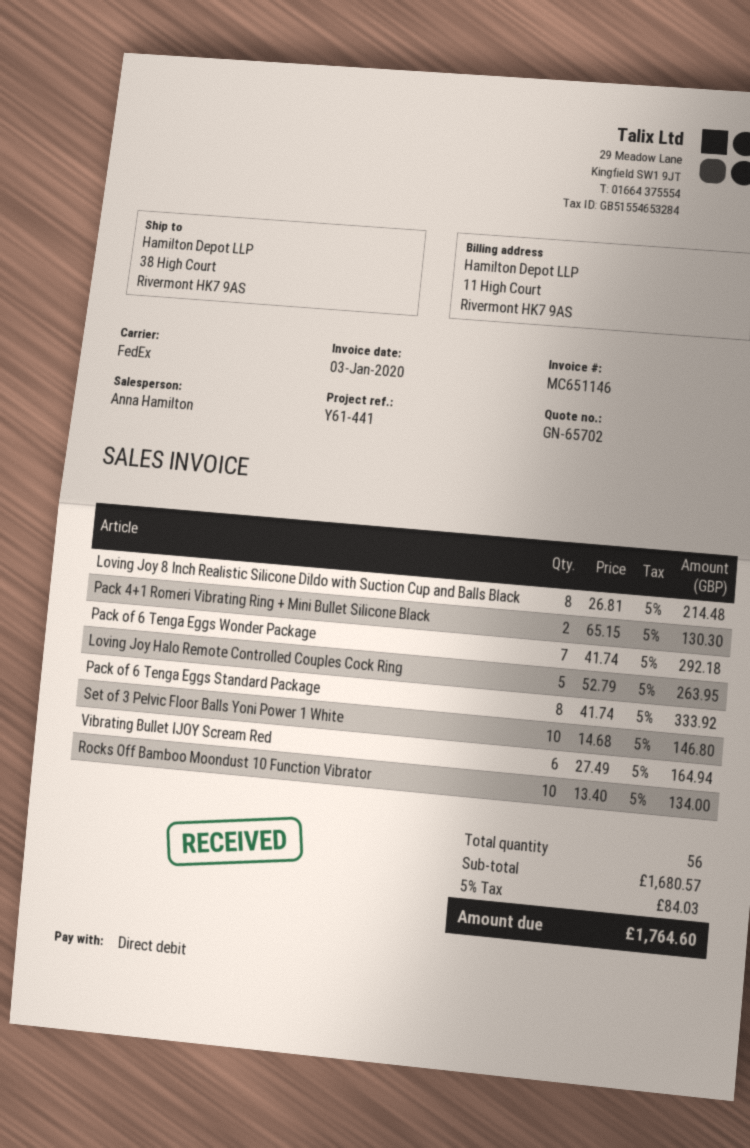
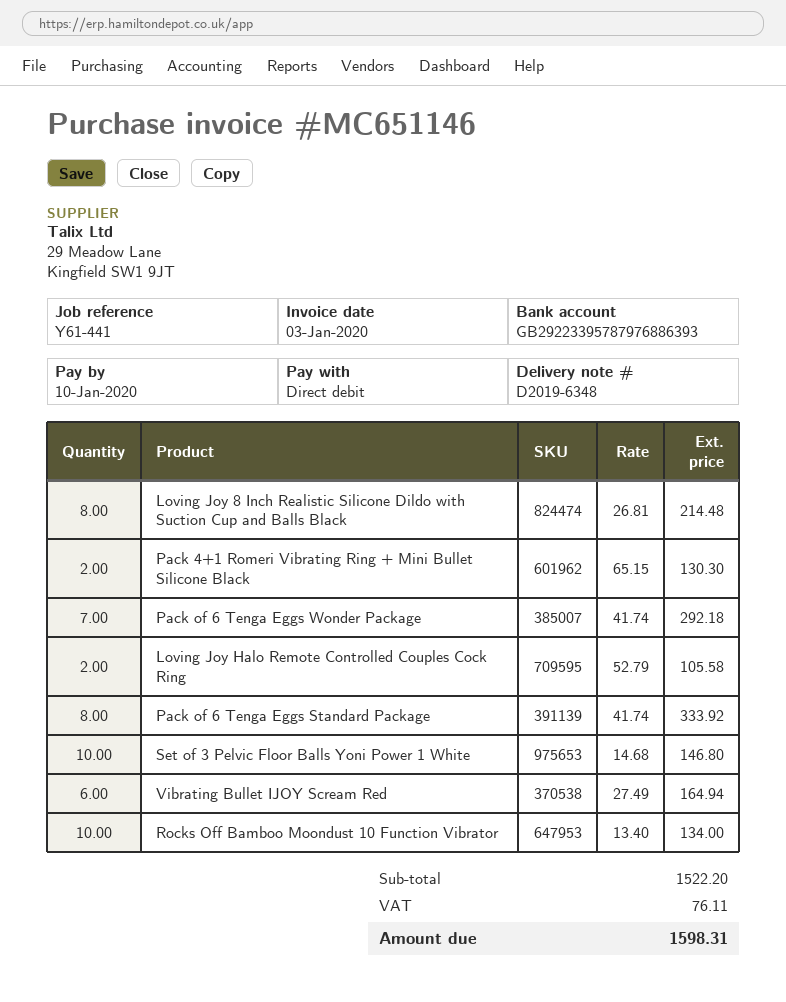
Loving Joy Halo Remote Controlled Couples Cock Ring: 5 x 52.79 = 263.95 -> 2 x 52.79 = 105.58
subtotal: 1680.57 -> 1522.20
tax: 84.03 -> 76.11
total: 1764.60 -> 1598.31

